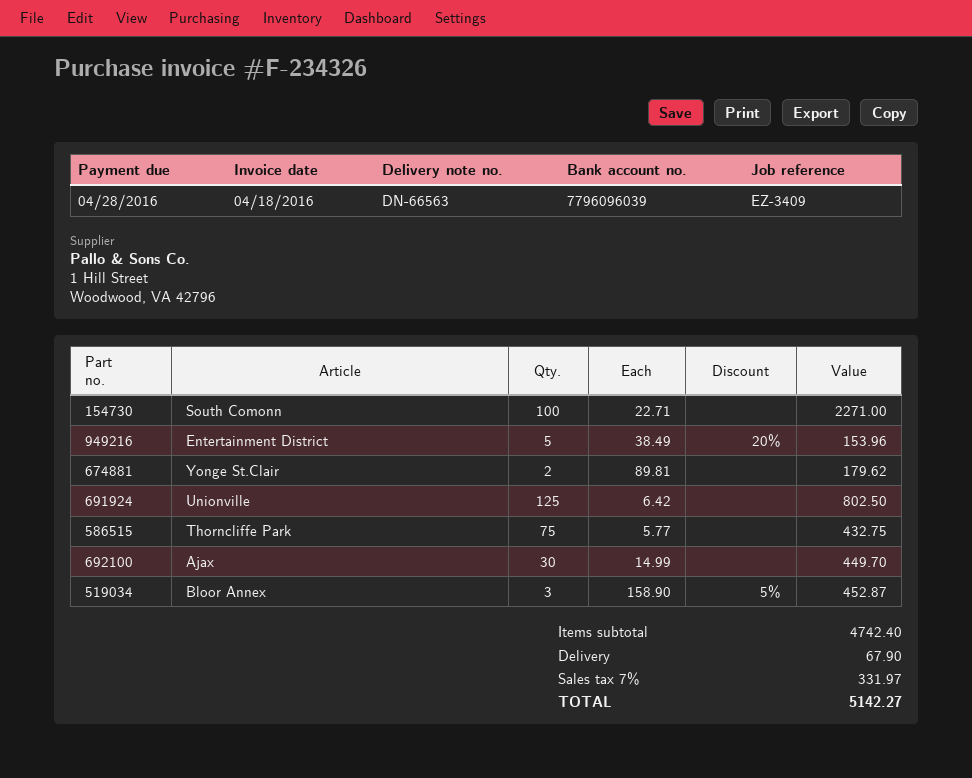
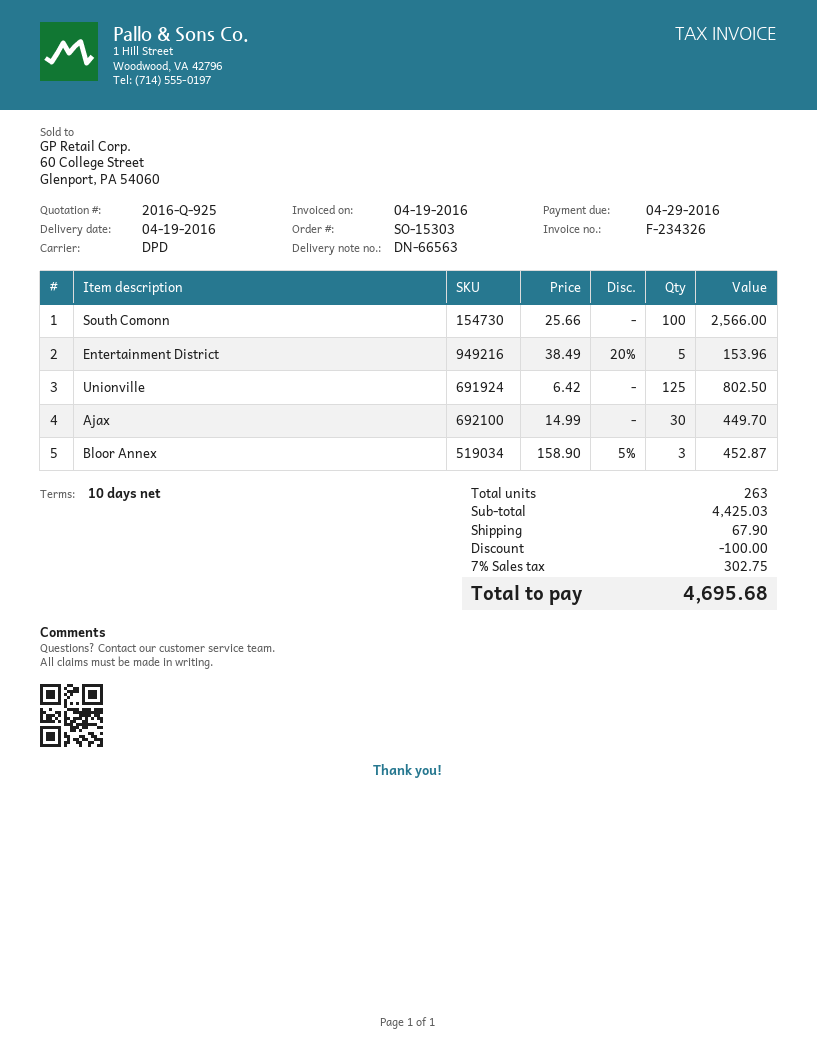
invoice date: 2016-04-18 -> 2016-04-19
due date: 2016-04-28 -> 2016-04-29
South Comonn: 100 x 22.71 = 2271.00 -> 100 x 25.66 = 2566.00
Yonge St.Clair: 2 x 89.81 = 179.62 -> none
Thorncliffe Park: 75 x 5.77 = 432.75 -> none
subtotal: 4742.40 -> 4425.03
discount: none -> 100.00
tax: 7% = 331.97 -> 7% = 302.75
total: 5142.27 -> 4695.68

